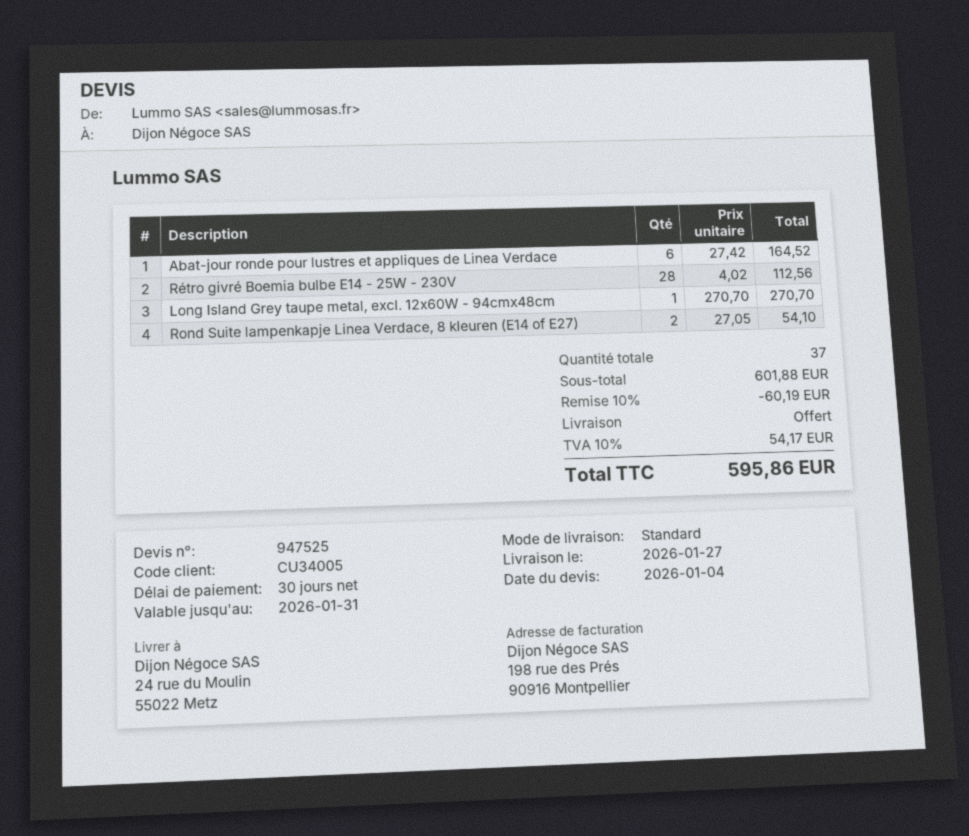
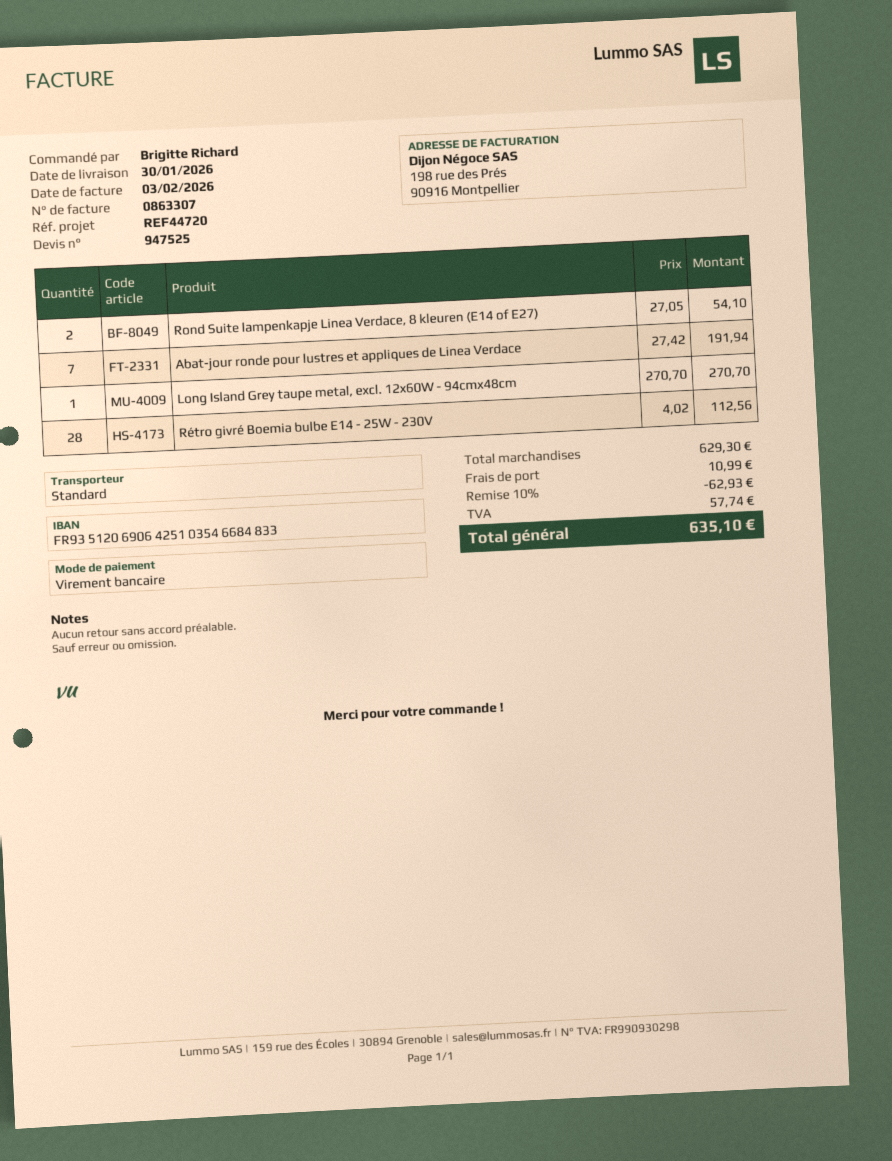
delivery date: 2026-01-27 -> 2026-01-30
Abat-jour ronde pour lustres et appliques de Linea Verdace: 6 x 27.42 = 164.52 -> 7 x 27.42 = 191.94
subtotal: 601.88 -> 629.30
discount: 10% = 60.19 -> 10% = 62.93
shipping: 0.00 -> 10.99
tax: 54.17 -> 57.74
total: 595.86 -> 635.10

